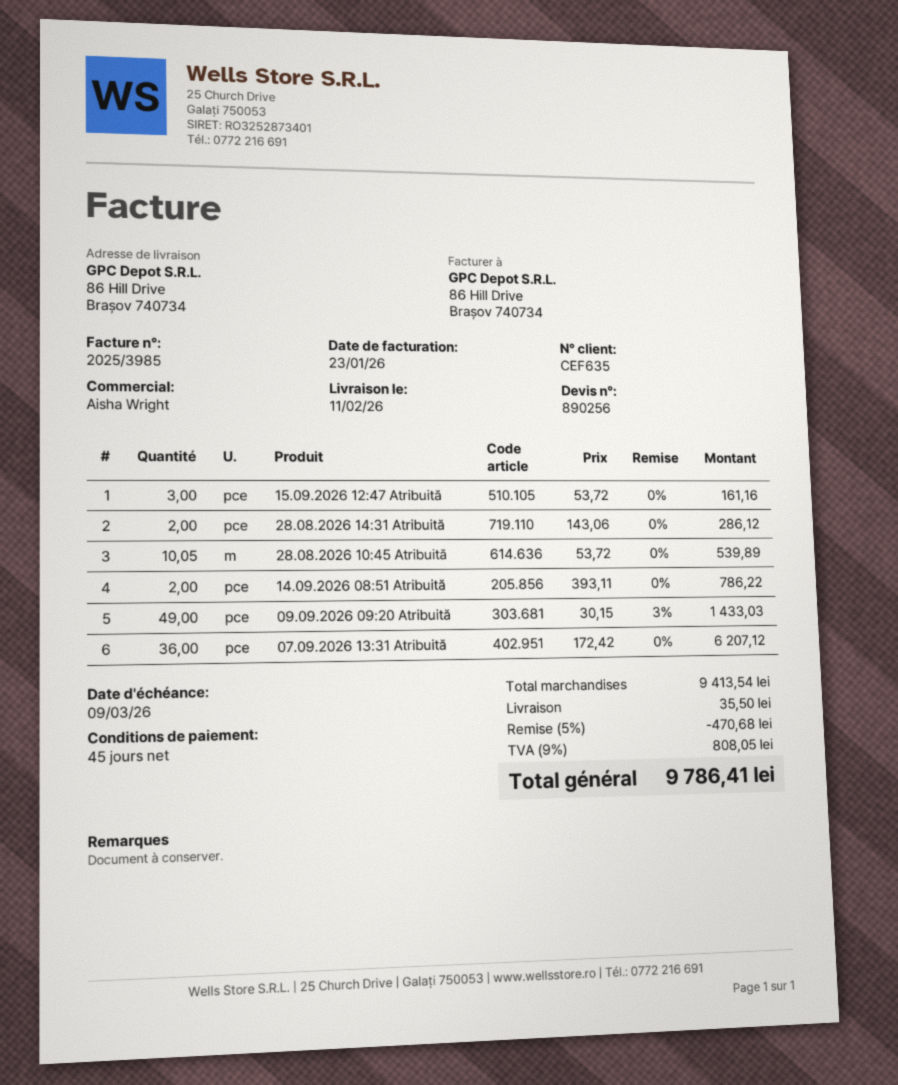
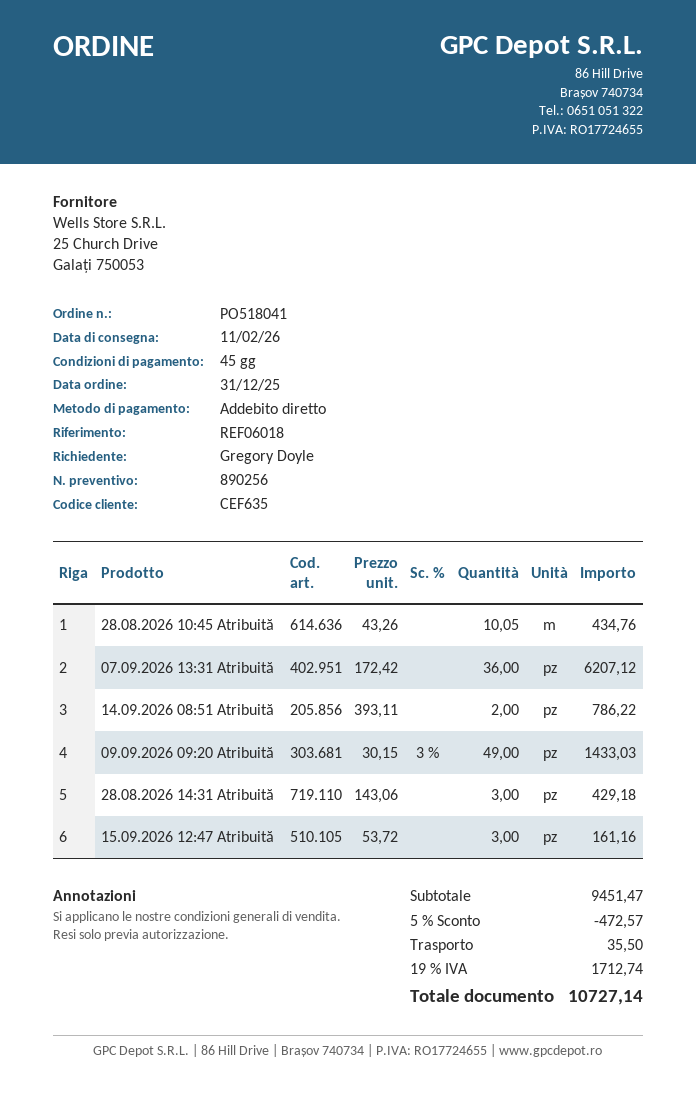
28.08.2026 14:31 Atribuită: 2 x 143.06 = 286.12 -> 3 x 143.06 = 429.18
28.08.2026 10:45 Atribuită: 10.05 x 53.72 = 539.89 -> 10.05 x 43.26 = 434.76
subtotal: 9413.54 -> 9451.47
discount: 5% = 470.68 -> 5% = 472.57
tax: 9% = 808.05 -> 19% = 1712.74
total: 9786.41 -> 10727.14

